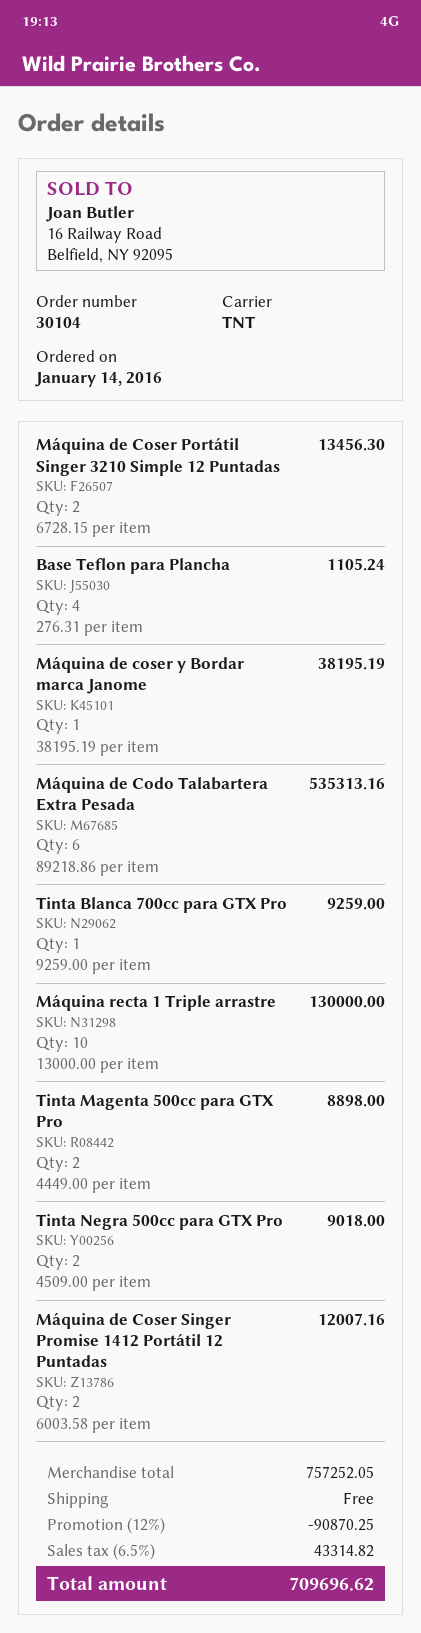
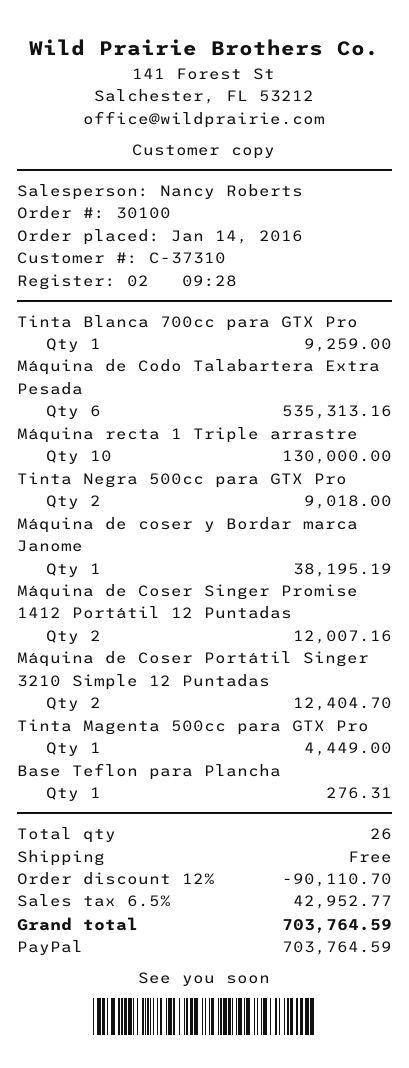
order number: 30104 -> 30100
Máquina de Coser Portátil Singer 3210 Simple 12 Puntadas: 2 for 13456.30 -> 2 for 12404.70
Base Teflon para Plancha: 4 for 1105.24 -> 1 for 276.31
Tinta Magenta 500cc para GTX Pro: 2 for 8898.00 -> 1 for 4449.00
discount: 12% = 90870.25 -> 12% = 90110.70
tax: 6.5% = 43314.82 -> 6.5% = 42952.77
total: 709696.62 -> 703764.59

